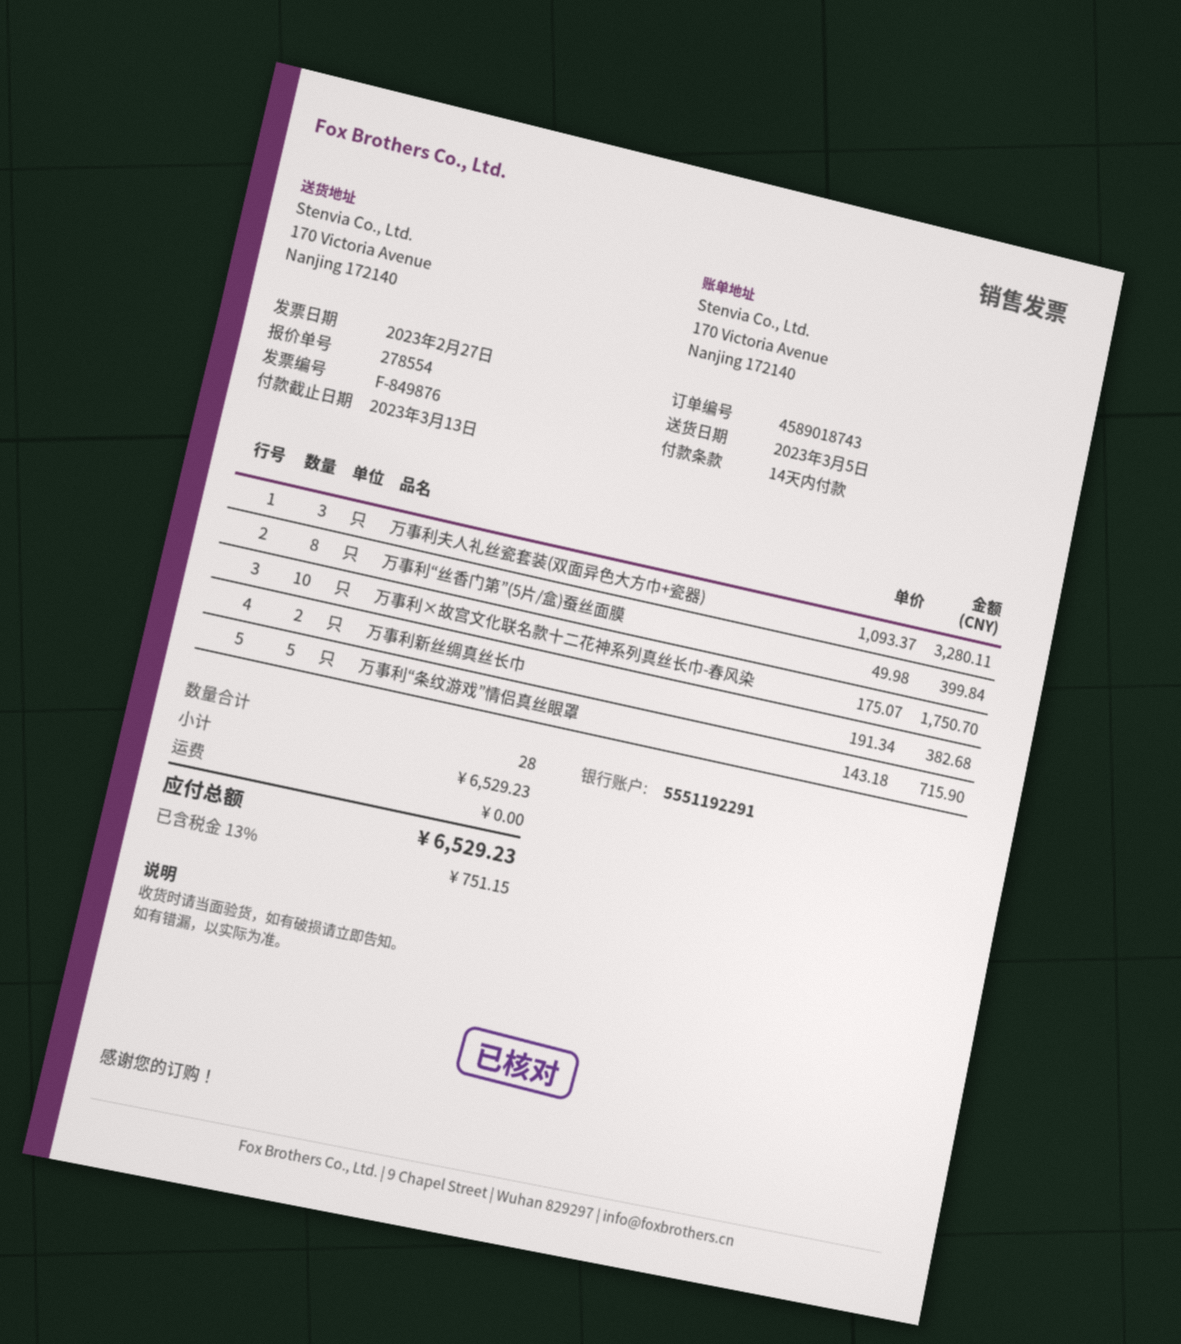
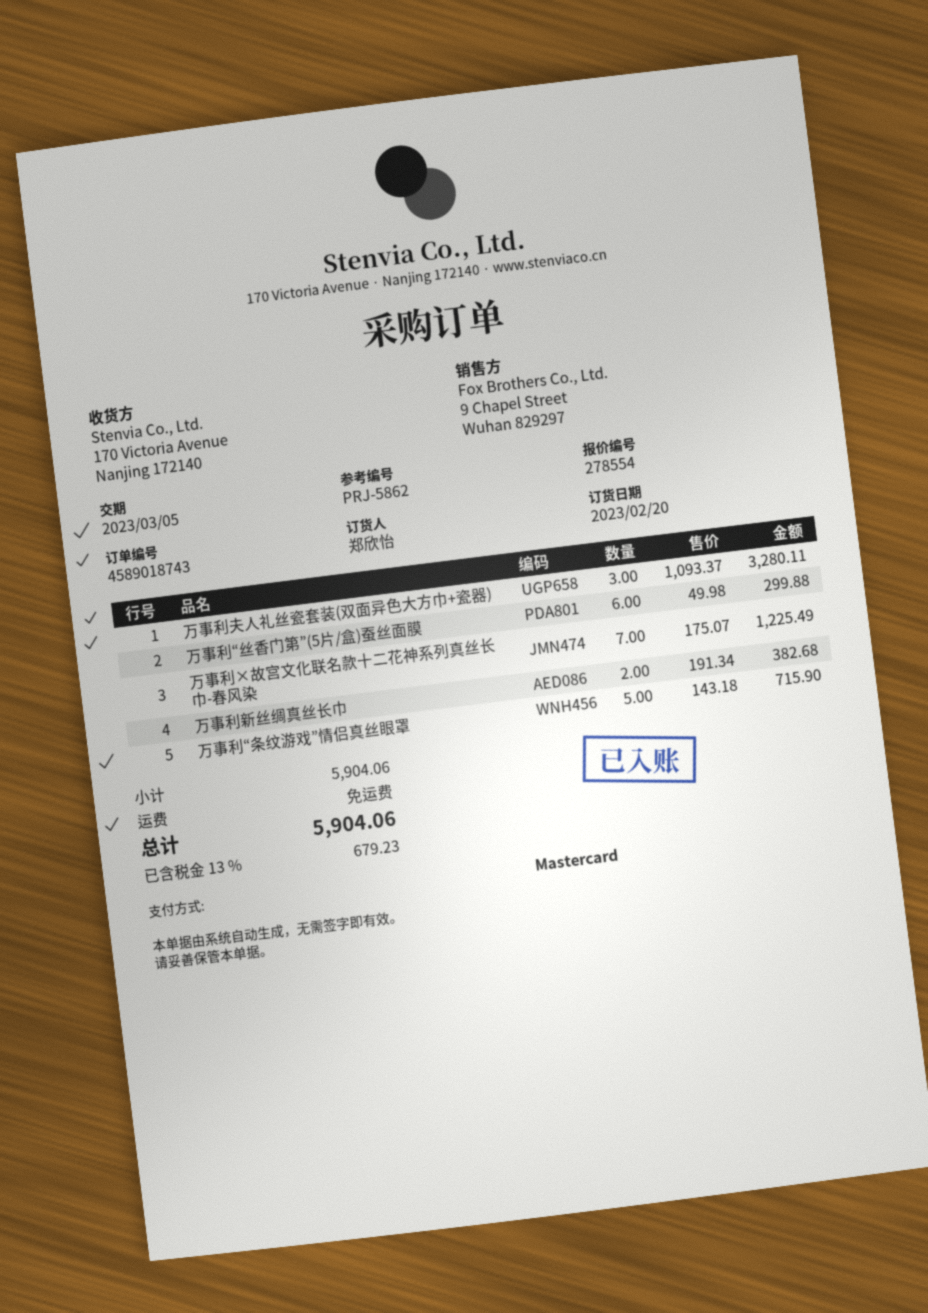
万事利“丝香门第”(5片/盒)蚕丝面膜: 8 x 49.98 = 399.84 -> 6 x 49.98 = 299.88
万事利×故宫文化联名款十二花神系列真丝长巾-春风染: 10 x 175.07 = 1750.70 -> 7 x 175.07 = 1225.49
subtotal: 6529.23 -> 5904.06
tax: 13% = 751.15 -> 13% = 679.23
total: 6529.23 -> 5904.06

